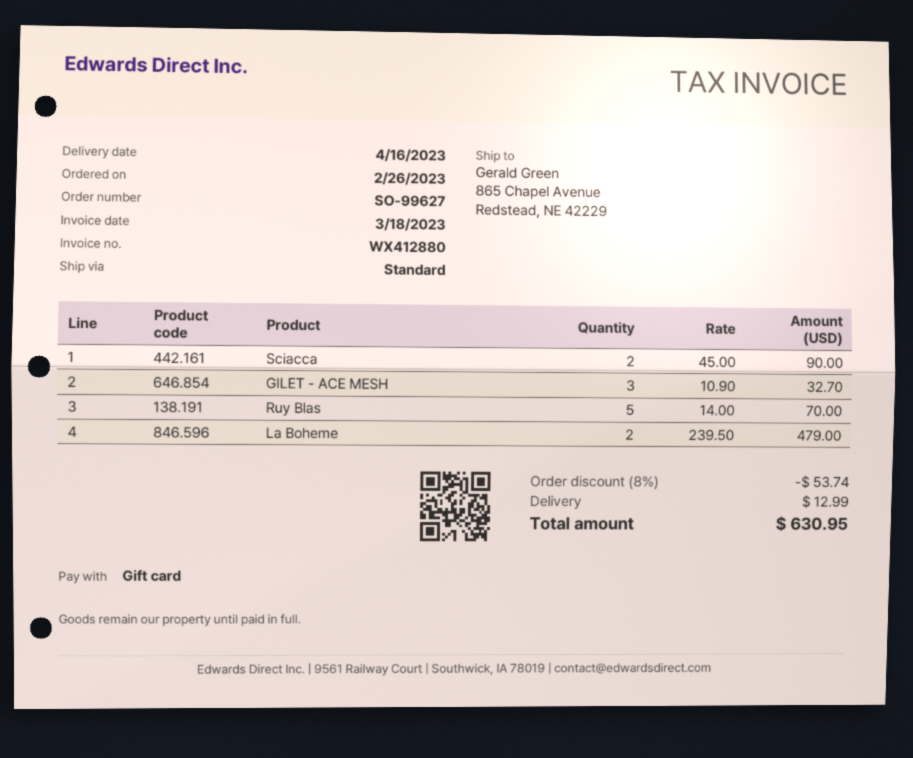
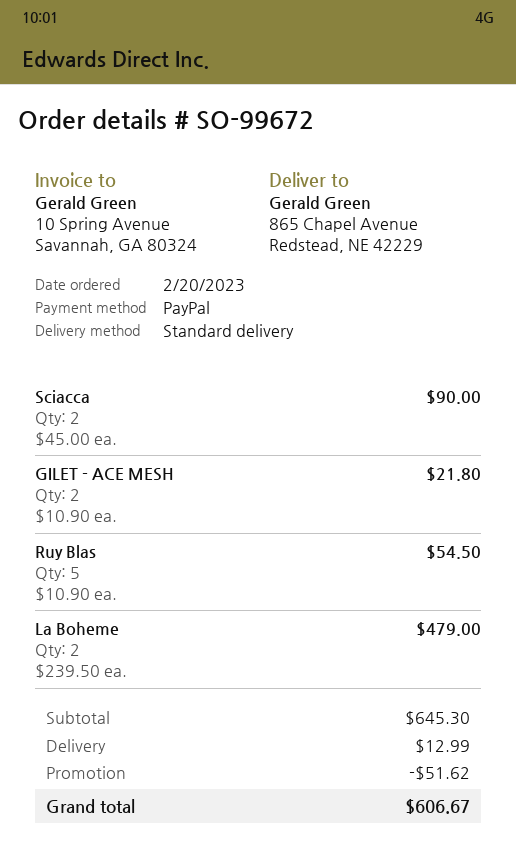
order number: SO-99627 -> SO-99672
order date: 2023-02-26 -> 2023-02-20
payment method: gift card -> PayPal
GILET - ACE MESH: 3 x 10.90 = 32.70 -> 2 x 10.90 = 21.80
Ruy Blas: 5 x 14.00 = 70.00 -> 5 x 10.90 = 54.50
discount: 53.74 -> 51.62
total: 630.95 -> 606.67

